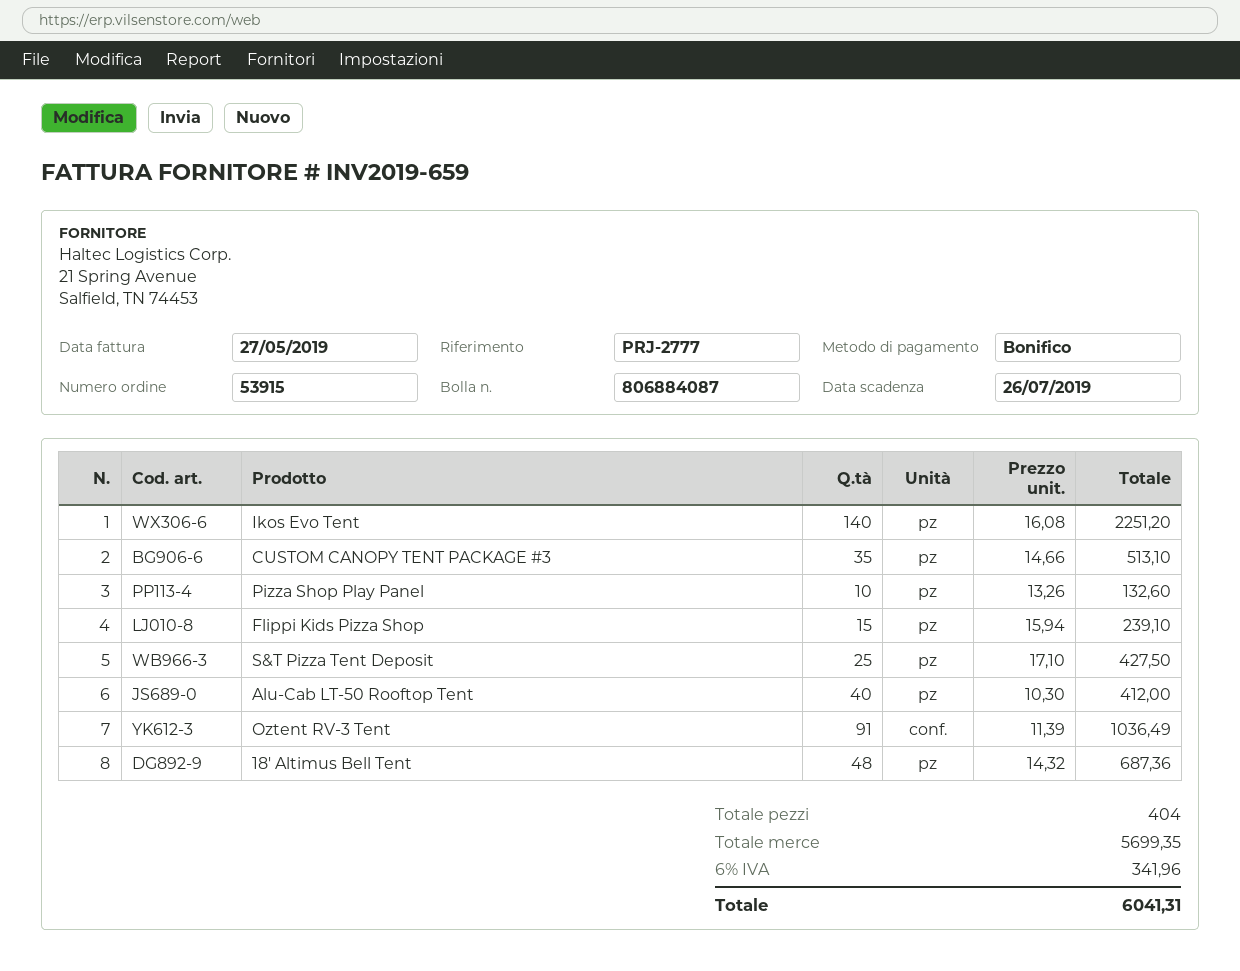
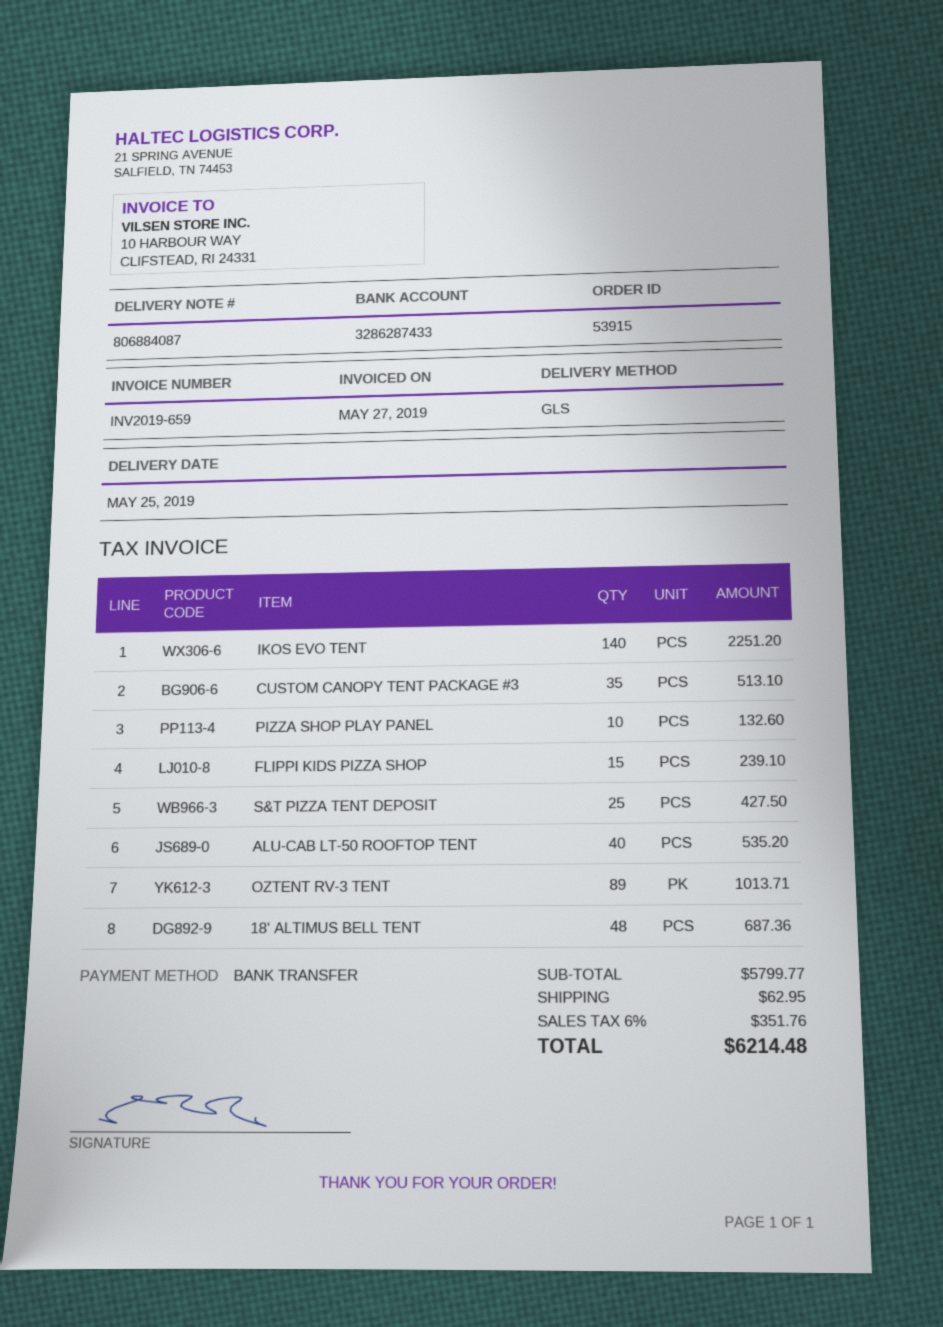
Alu-Cab LT-50 Rooftop Tent: 40 for 412.00 -> 40 for 535.20
Oztent RV-3 Tent: 91 for 1036.49 -> 89 for 1013.71
subtotal: 5699.35 -> 5799.77
shipping: none -> 62.95
tax: 6% = 341.96 -> 6% = 351.76
total: 6041.31 -> 6214.48

